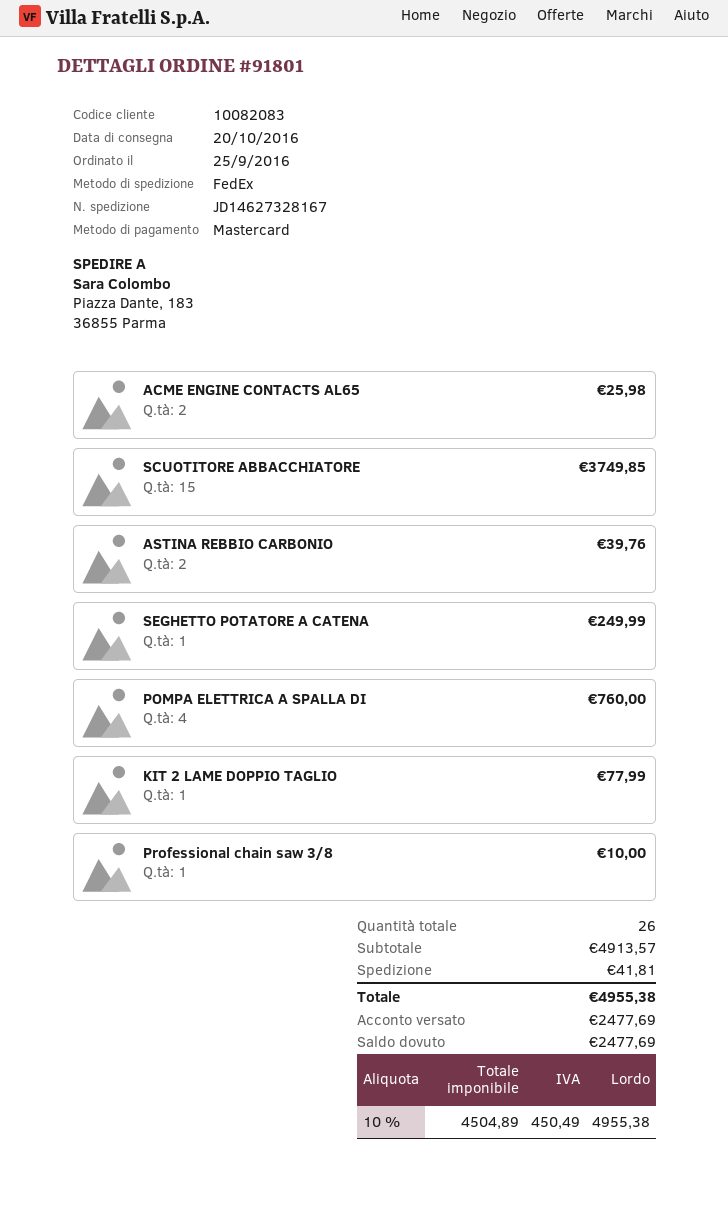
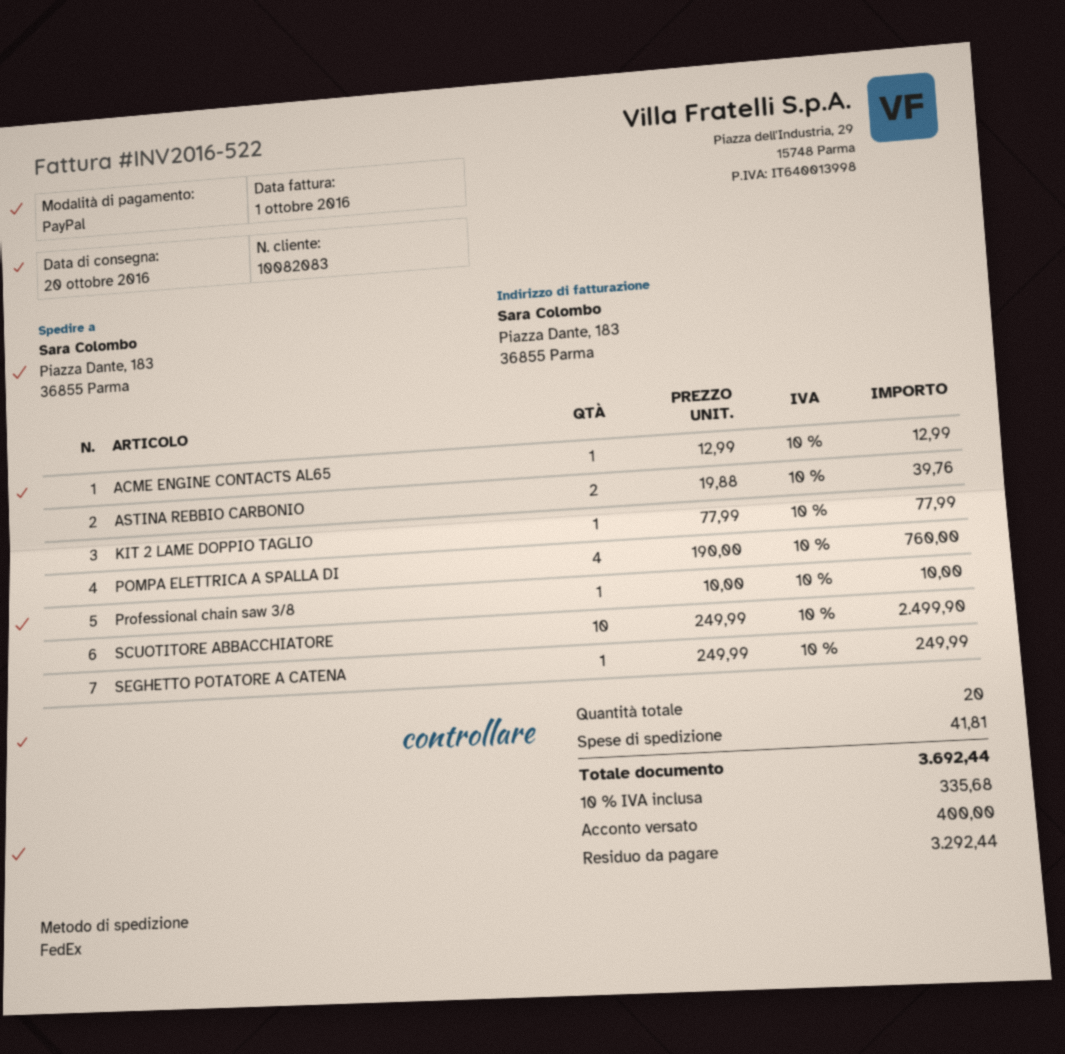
payment method: Mastercard -> PayPal
ACME ENGINE CONTACTS AL65: 2 for 25.98 -> 1 for 12.99
SCUOTITORE ABBACCHIATORE: 15 for 3749.85 -> 10 for 2499.90
total quantity: 26 -> 20
tax: 10% = 450.49 -> 10% = 335.68
total: 4955.38 -> 3692.44
deposit: 2477.69 -> 400.00
balance: 2477.69 -> 3292.44

